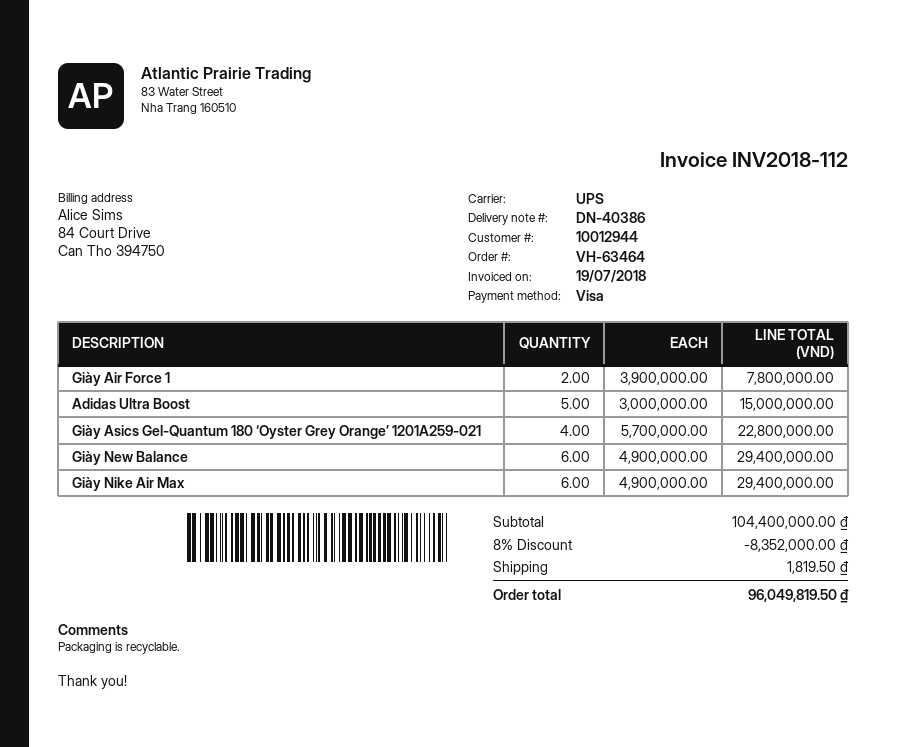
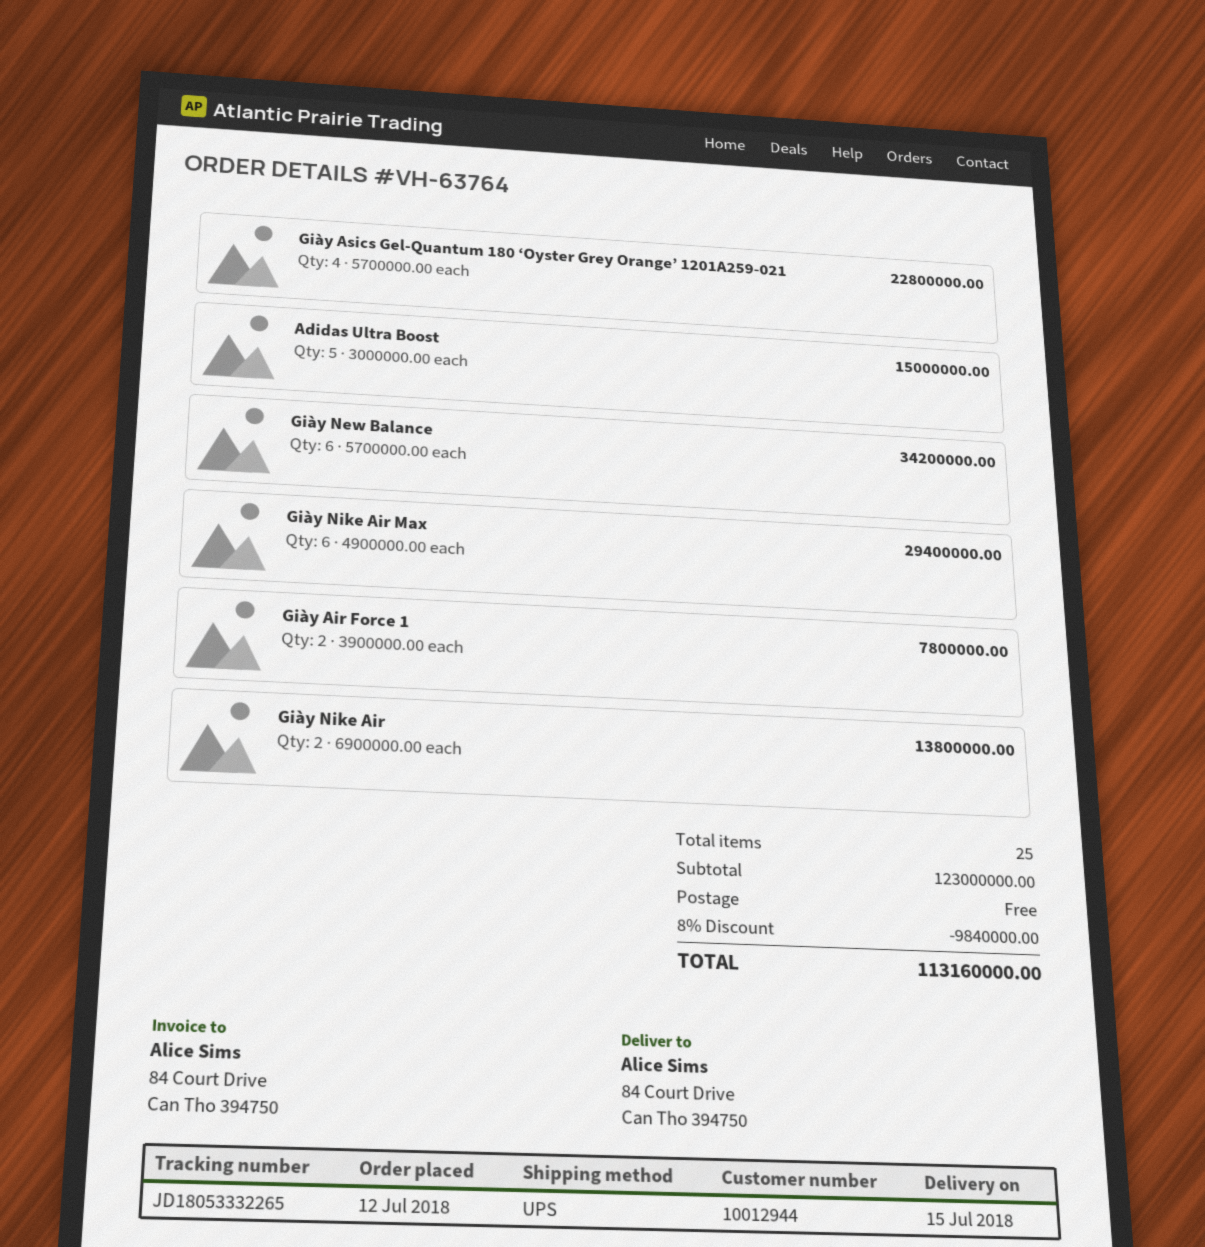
order number: VH-63464 -> VH-63764
Giày New Balance: 6 x 4900000.00 = 29400000.00 -> 6 x 5700000.00 = 34200000.00
Giày Nike Air: none -> 2 x 6900000.00 = 13800000.00
subtotal: 104400000.00 -> 123000000.00
discount: 8% = 8352000.00 -> 8% = 9840000.00
shipping: 1819.50 -> 0.00
total: 96049819.50 -> 113160000.00

